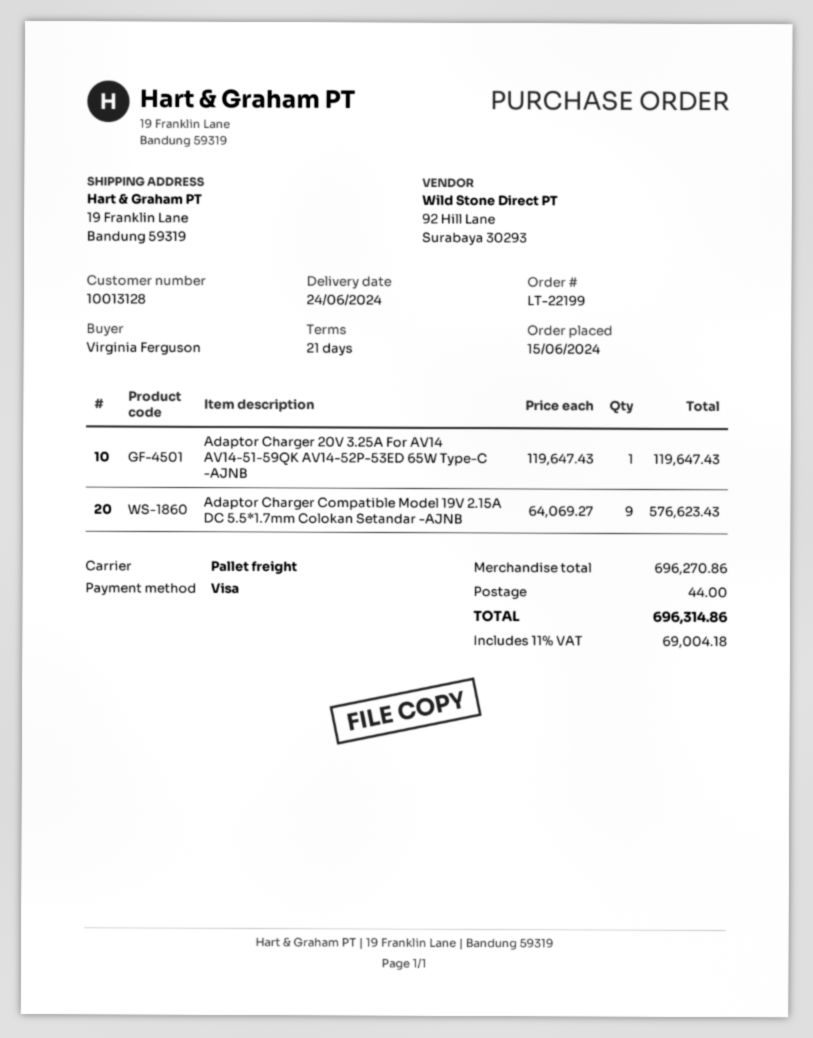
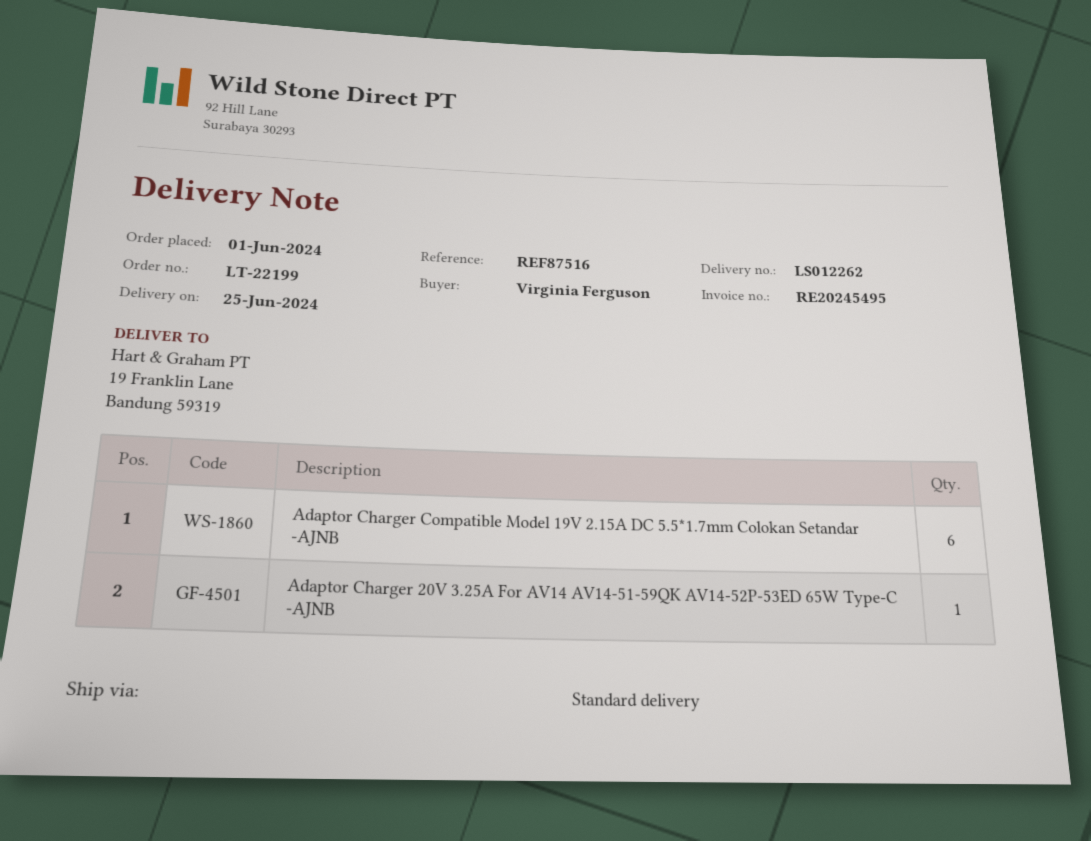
order date: 2024-06-15 -> 2024-06-01
delivery date: 2024-06-24 -> 2024-06-25
shipping method: pallet freight -> standard
Adaptor Charger Compatible Model 19V 2.15A DC 5.5*1.7mm Colokan Setandar -AJNB: 9 -> 6

